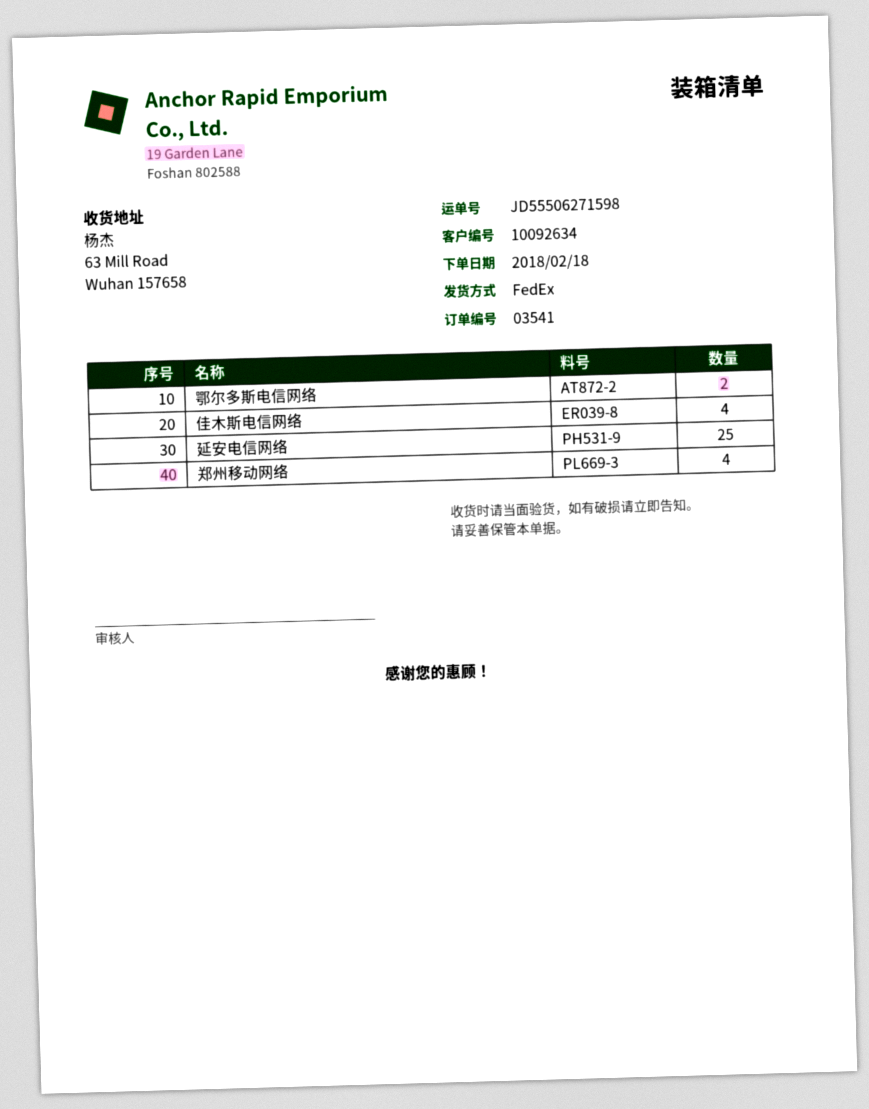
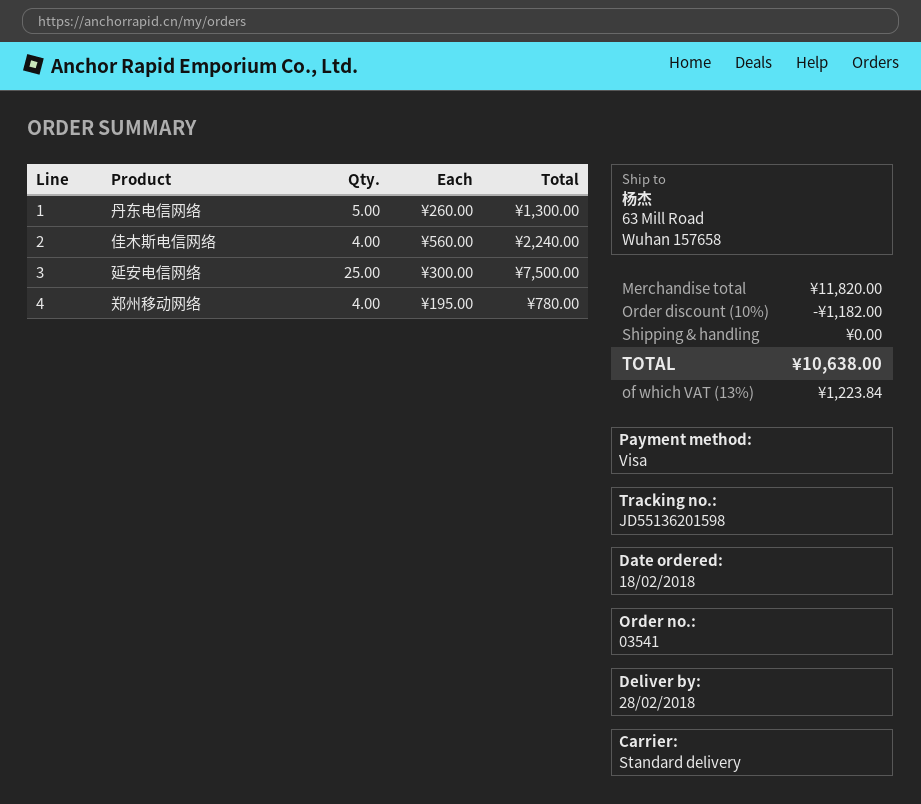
shipping method: FedEx -> standard
tracking number: JD55506271598 -> JD55136201598
鄂尔多斯电信网络: 2 -> none
丹东电信网络: none -> 5

